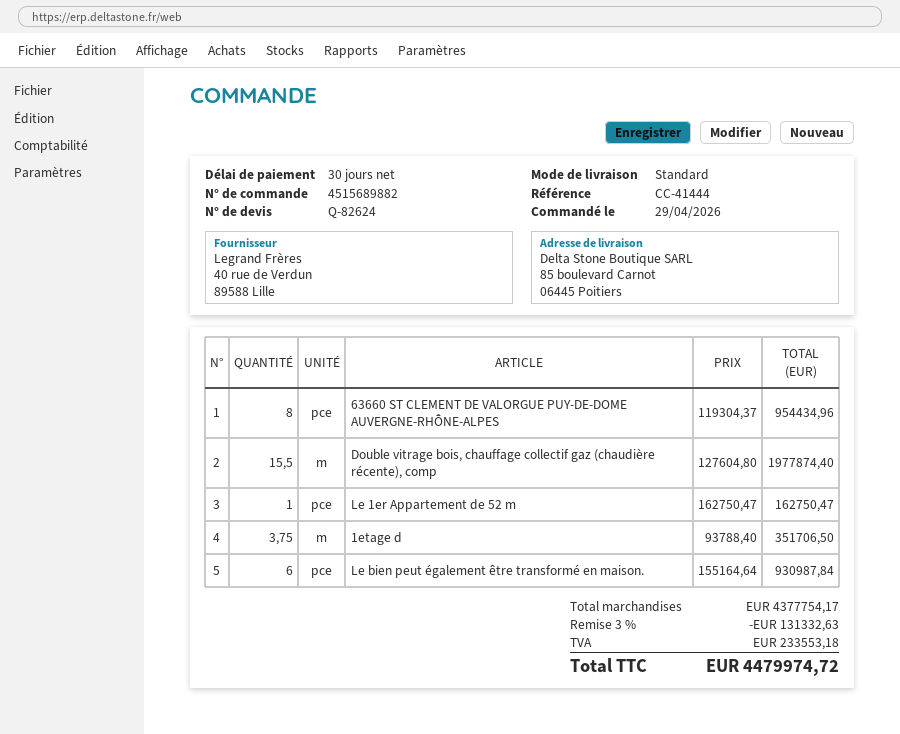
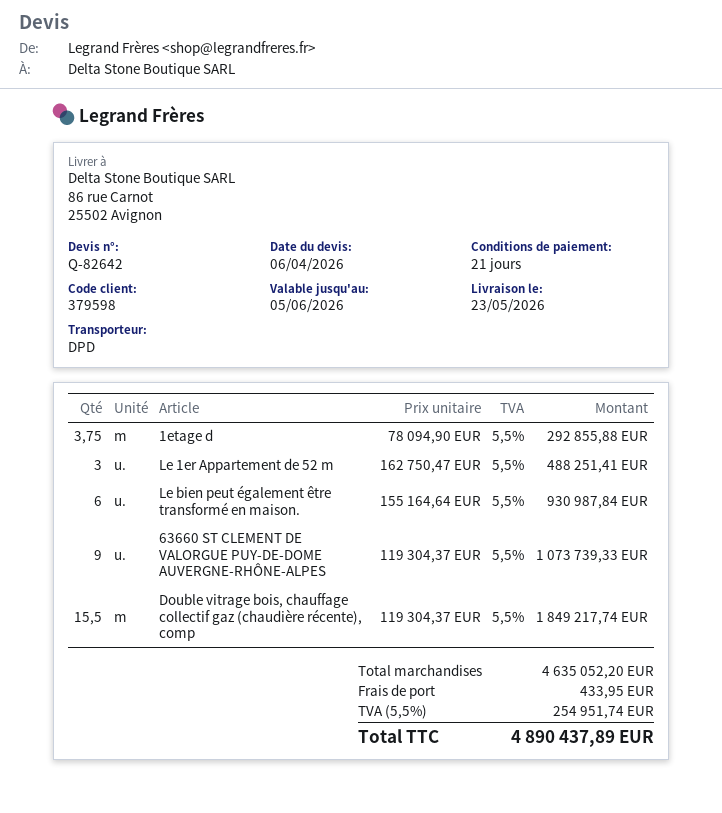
quote number: Q-82624 -> Q-82642
payment terms: 30 days -> 21 days
shipping method: standard -> DPD
ship to: 85 boulevard Carnot, 06445 Poitiers -> 86 rue Carnot, 25502 Avignon
63660 ST CLEMENT DE VALORGUE PUY-DE-DOME AUVERGNE-RHÔNE-ALPES: 8 x 119304.37 = 954434.96 -> 9 x 119304.37 = 1073739.33
Double vitrage bois, chauffage collectif gaz (chaudière récente), comp: 15.5 x 127604.80 = 1977874.40 -> 15.5 x 119304.37 = 1849217.74
Le 1er Appartement de 52 m: 1 x 162750.47 = 162750.47 -> 3 x 162750.47 = 488251.41
1etage d: 3.75 x 93788.40 = 351706.50 -> 3.75 x 78094.90 = 292855.88
subtotal: 4377754.17 -> 4635052.20
discount: 3% = 131332.63 -> none
shipping: none -> 433.95
tax: 233553.18 -> 254951.74
total: 4479974.72 -> 4890437.89

